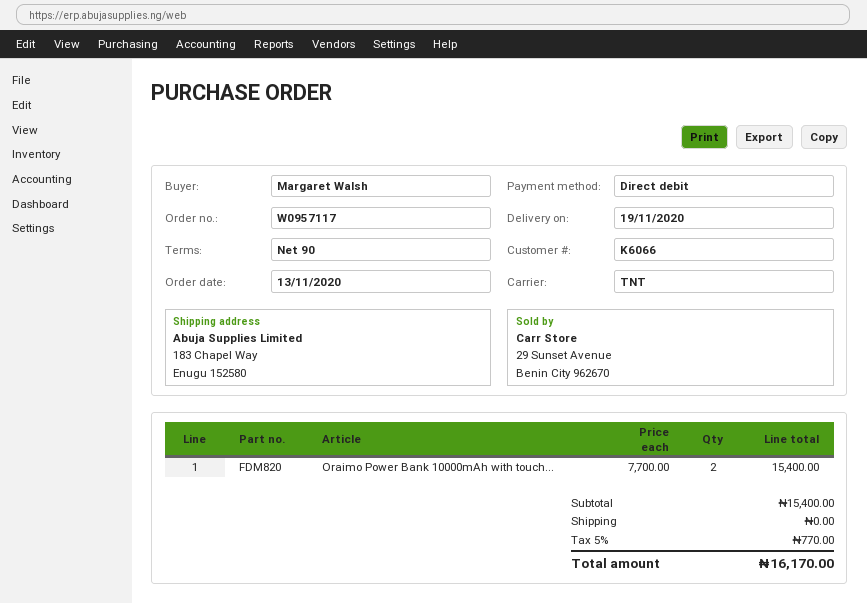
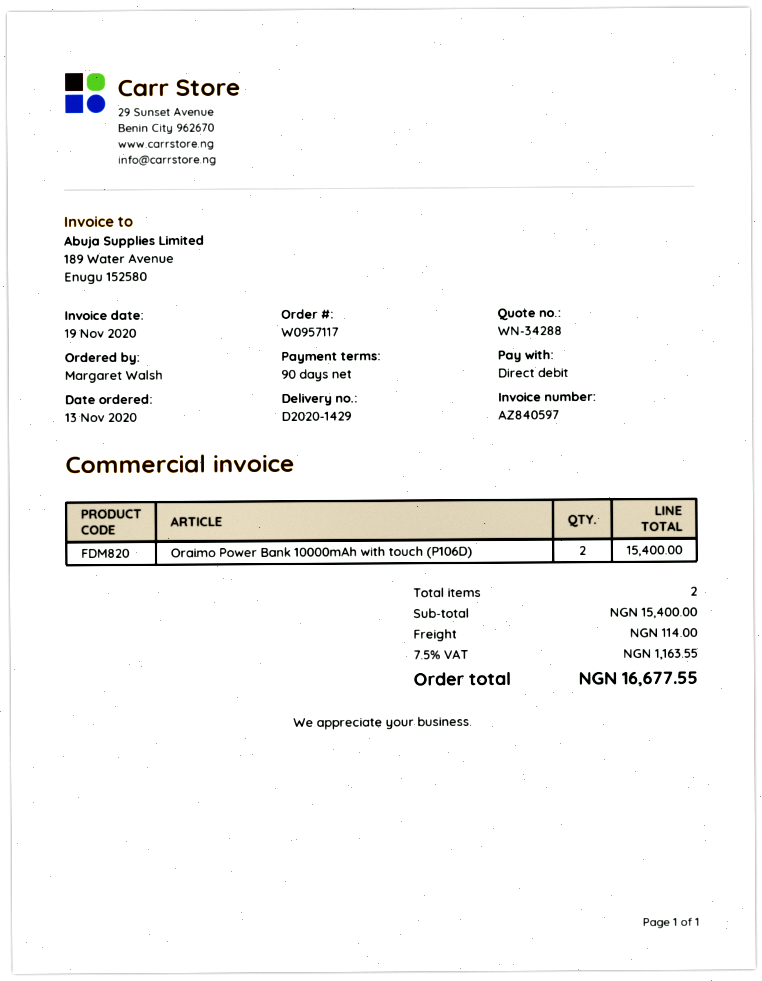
shipping: 0.00 -> 114.00
tax: 5% = 770.00 -> 7.5% = 1163.55
total: 16170.00 -> 16677.55

